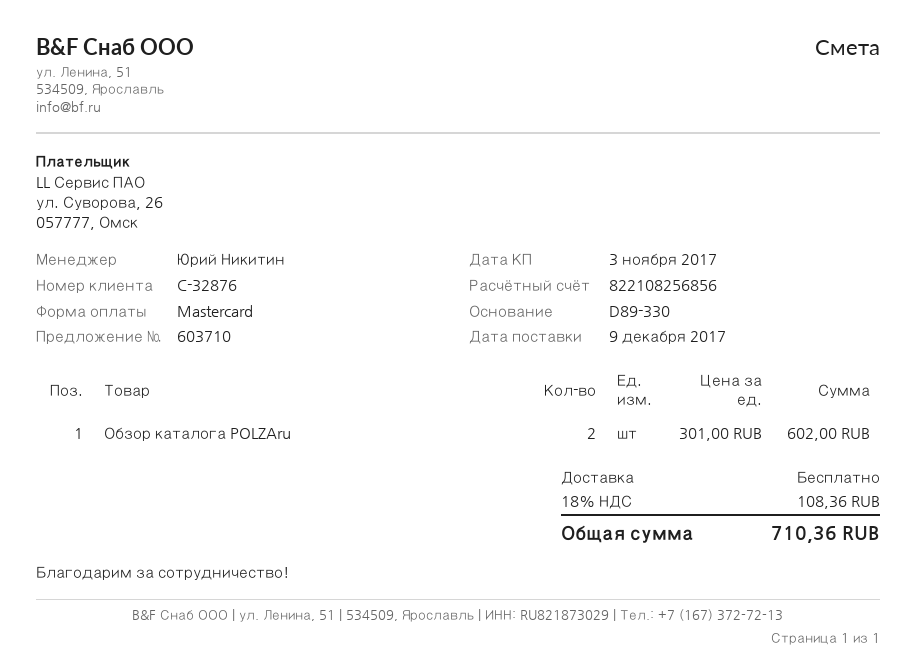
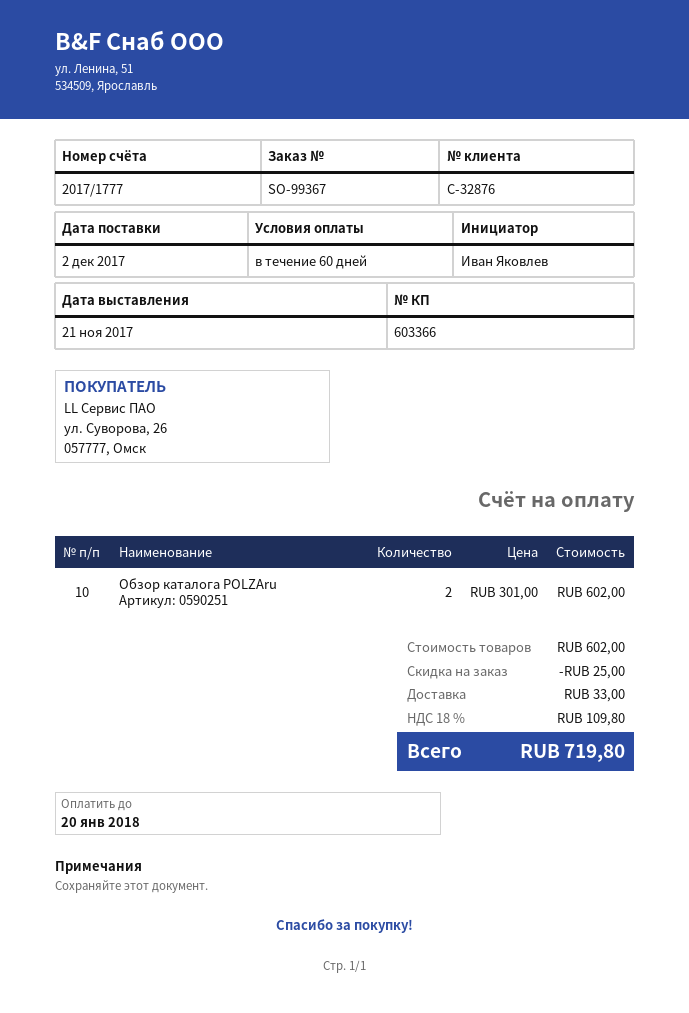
quote number: 603710 -> 603366
delivery date: 2017-12-09 -> 2017-12-02
discount: none -> 25.00
shipping: 0.00 -> 33.00
tax: 18% = 108.36 -> 18% = 109.80
total: 710.36 -> 719.80

